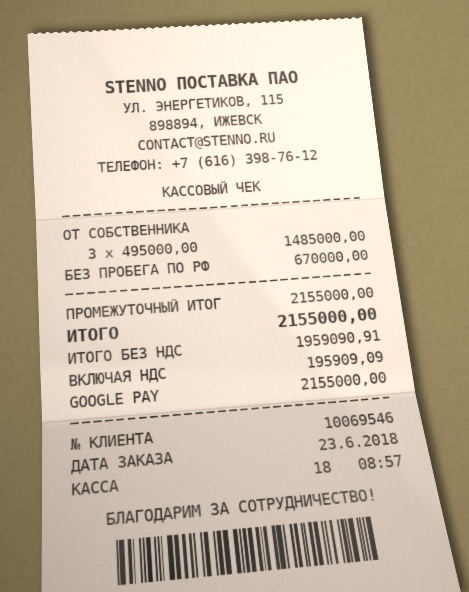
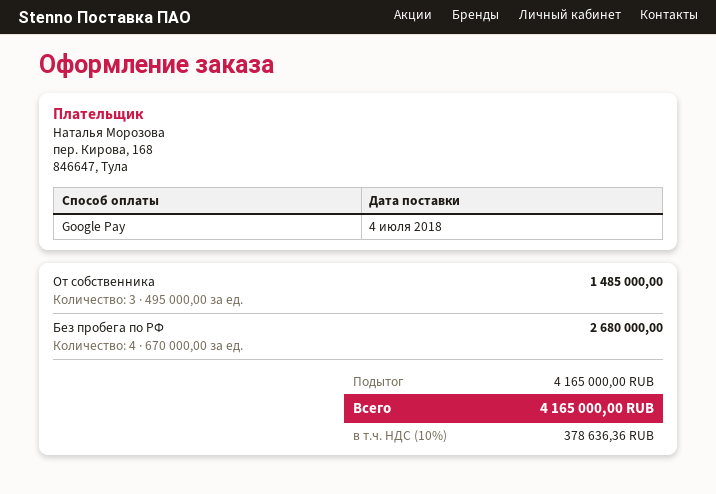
БЕЗ ПРОБЕГА ПО РФ: 1 x 670000.00 = 670000.00 -> 4 x 670000.00 = 2680000.00
subtotal: 2155000.00 -> 4165000.00
tax: 195909.09 -> 378636.36
total: 2155000.00 -> 4165000.00

